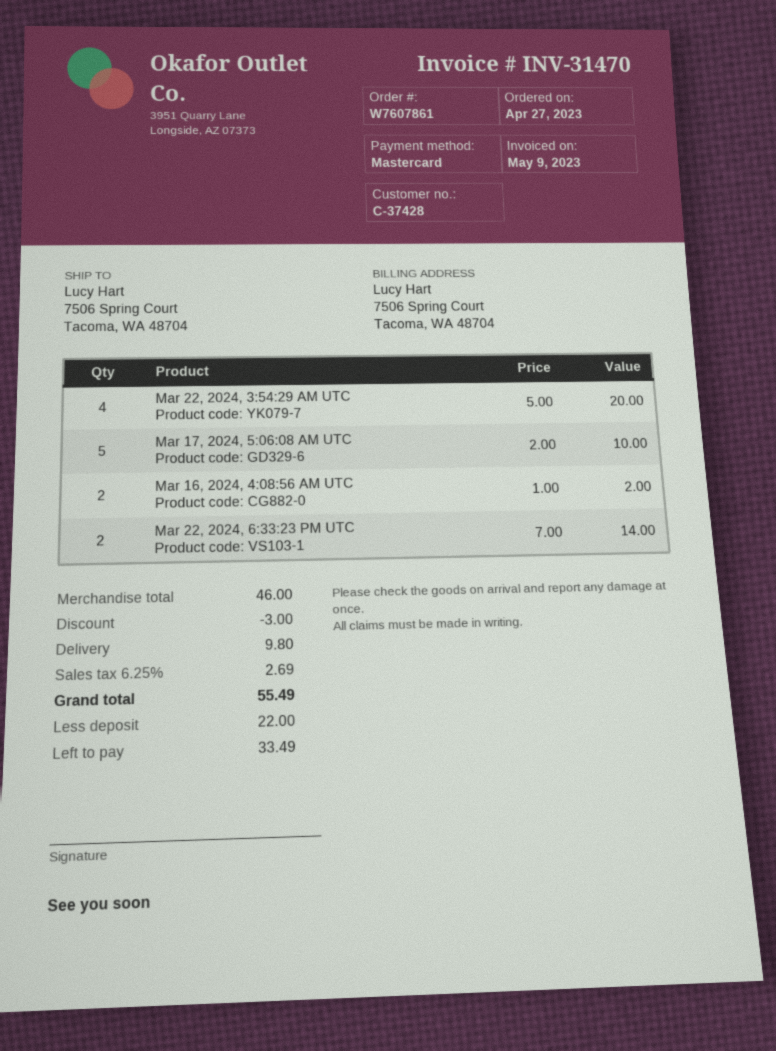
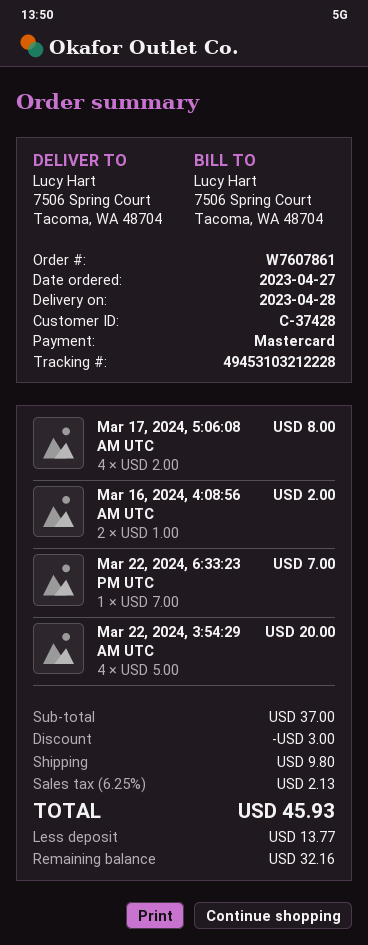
Mar 17, 2024, 5:06:08 AM UTC: 5 x 2.00 = 10.00 -> 4 x 2.00 = 8.00
Mar 22, 2024, 6:33:23 PM UTC: 2 x 7.00 = 14.00 -> 1 x 7.00 = 7.00
subtotal: 46.00 -> 37.00
tax: 6.25% = 2.69 -> 6.25% = 2.13
total: 55.49 -> 45.93
deposit: 22.00 -> 13.77
balance: 33.49 -> 32.16

